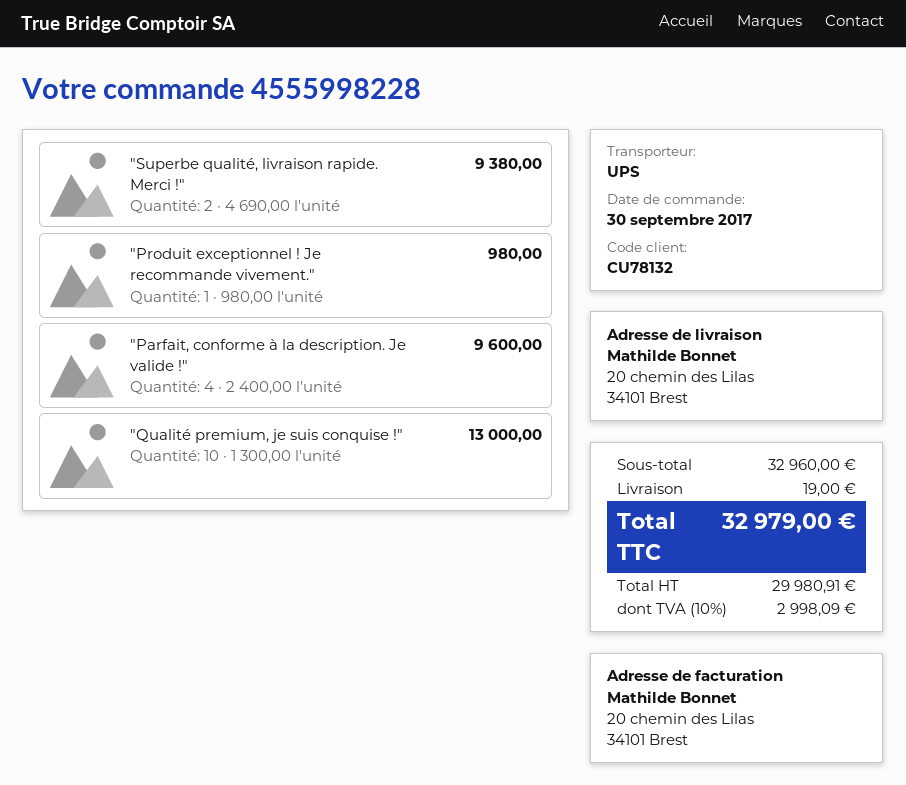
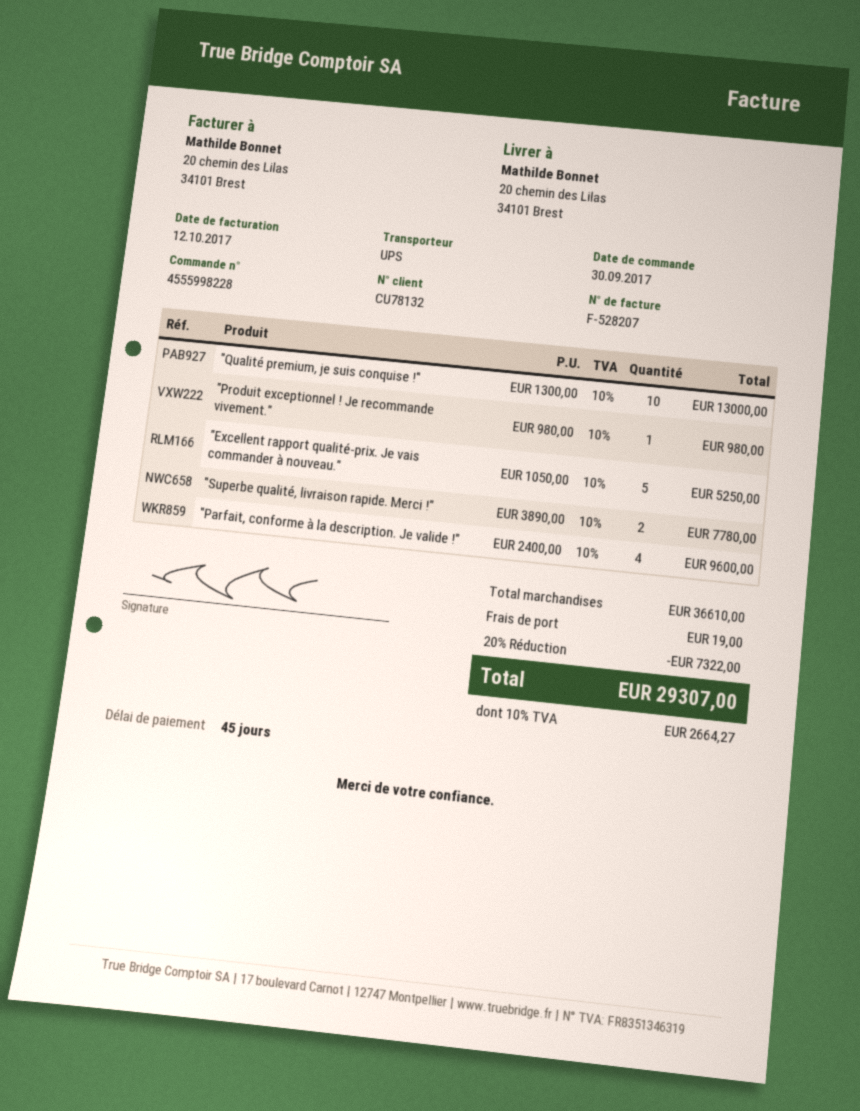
"Superbe qualité, livraison rapide. Merci !": 2 x 4690.00 = 9380.00 -> 2 x 3890.00 = 7780.00
"Excellent rapport qualité-prix. Je vais commander à nouveau.": none -> 5 x 1050.00 = 5250.00
subtotal: 32960.00 -> 36610.00
discount: none -> 20% = 7322.00
tax: 10% = 2998.09 -> 10% = 2664.27
total: 32979.00 -> 29307.00

